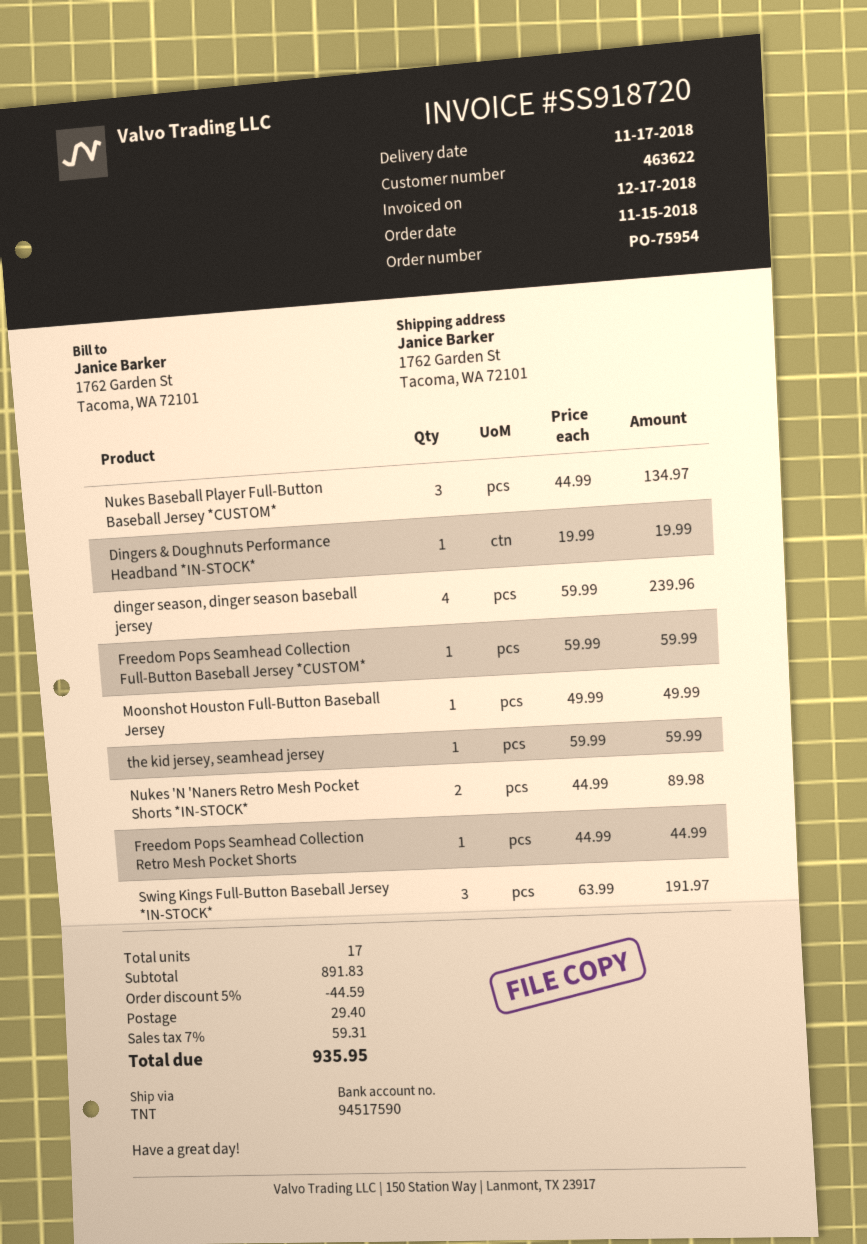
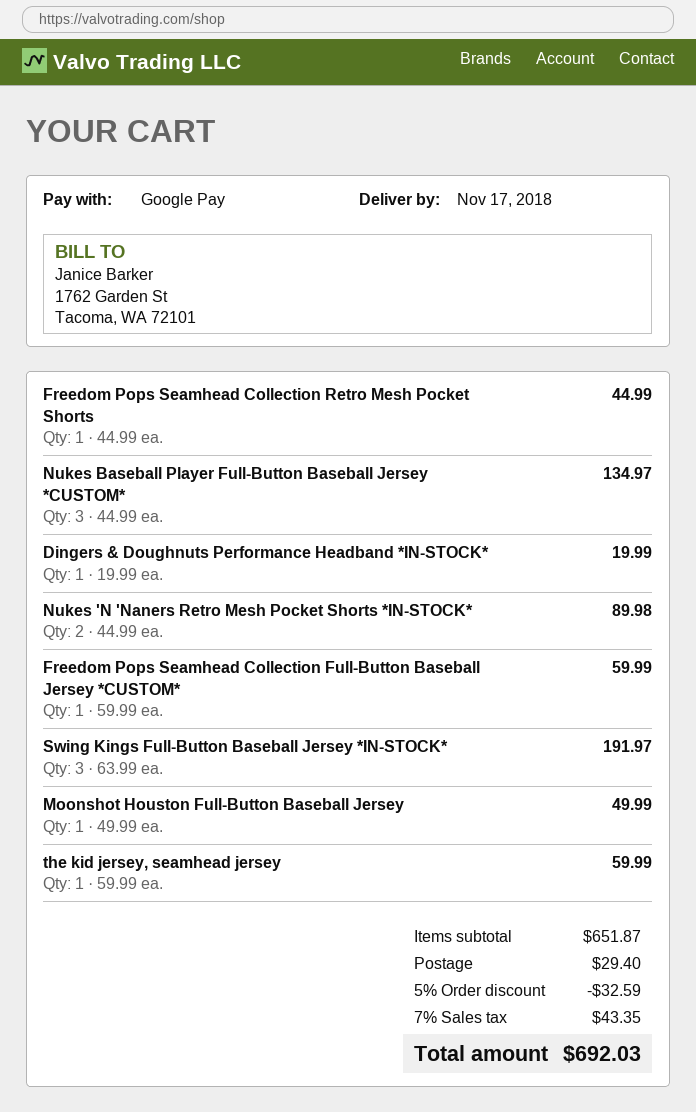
dinger season, dinger season baseball jersey: 4 x 59.99 = 239.96 -> none
subtotal: 891.83 -> 651.87
discount: 5% = 44.59 -> 5% = 32.59
tax: 7% = 59.31 -> 7% = 43.35
total: 935.95 -> 692.03

